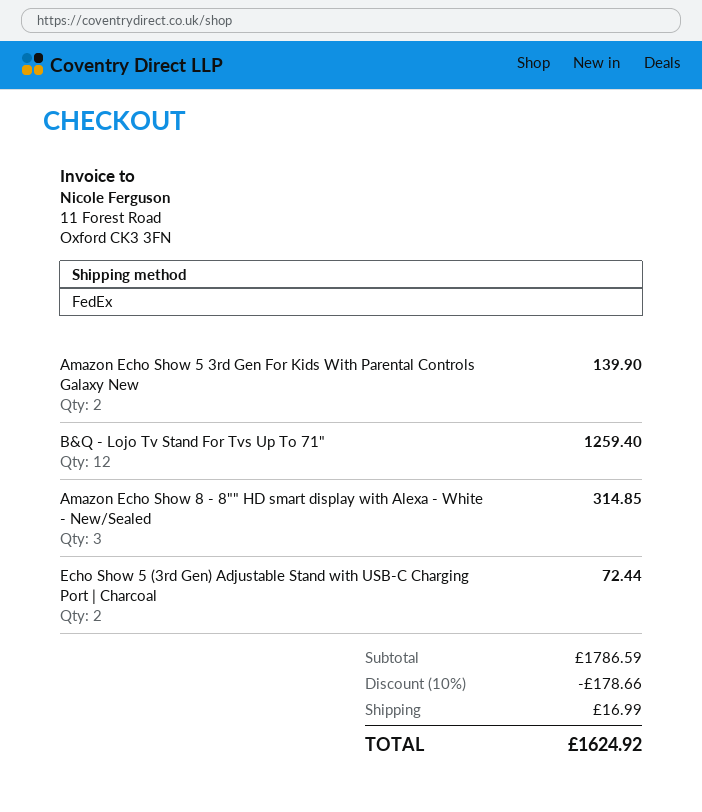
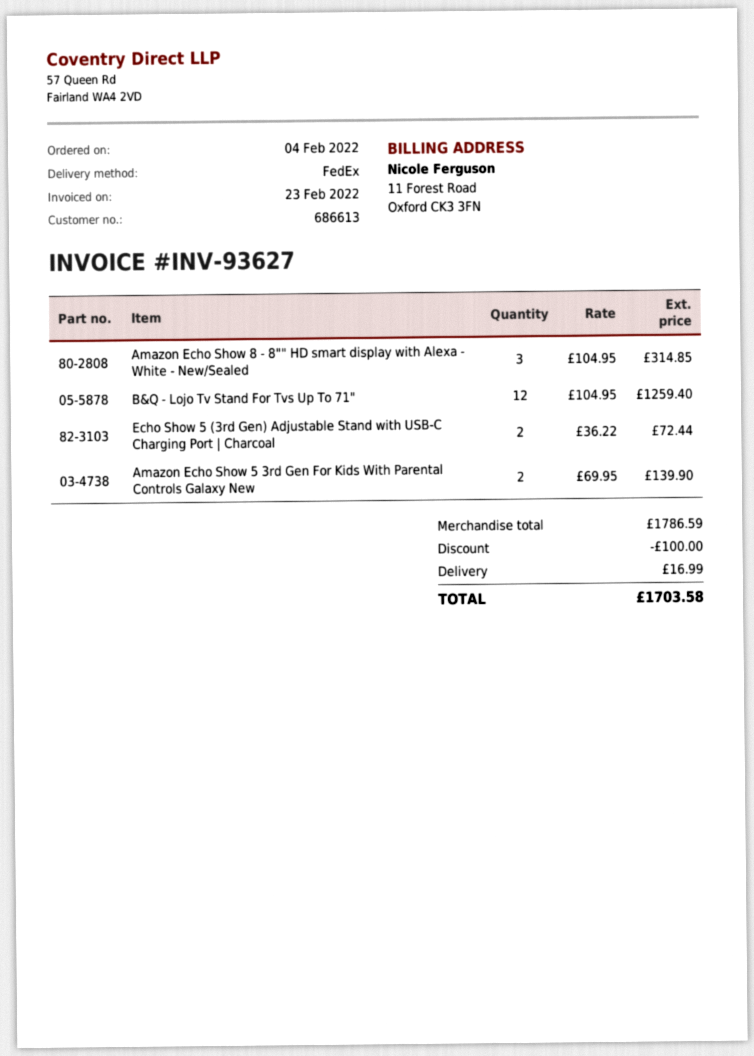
discount: 178.66 -> 100.00
total: 1624.92 -> 1703.58

